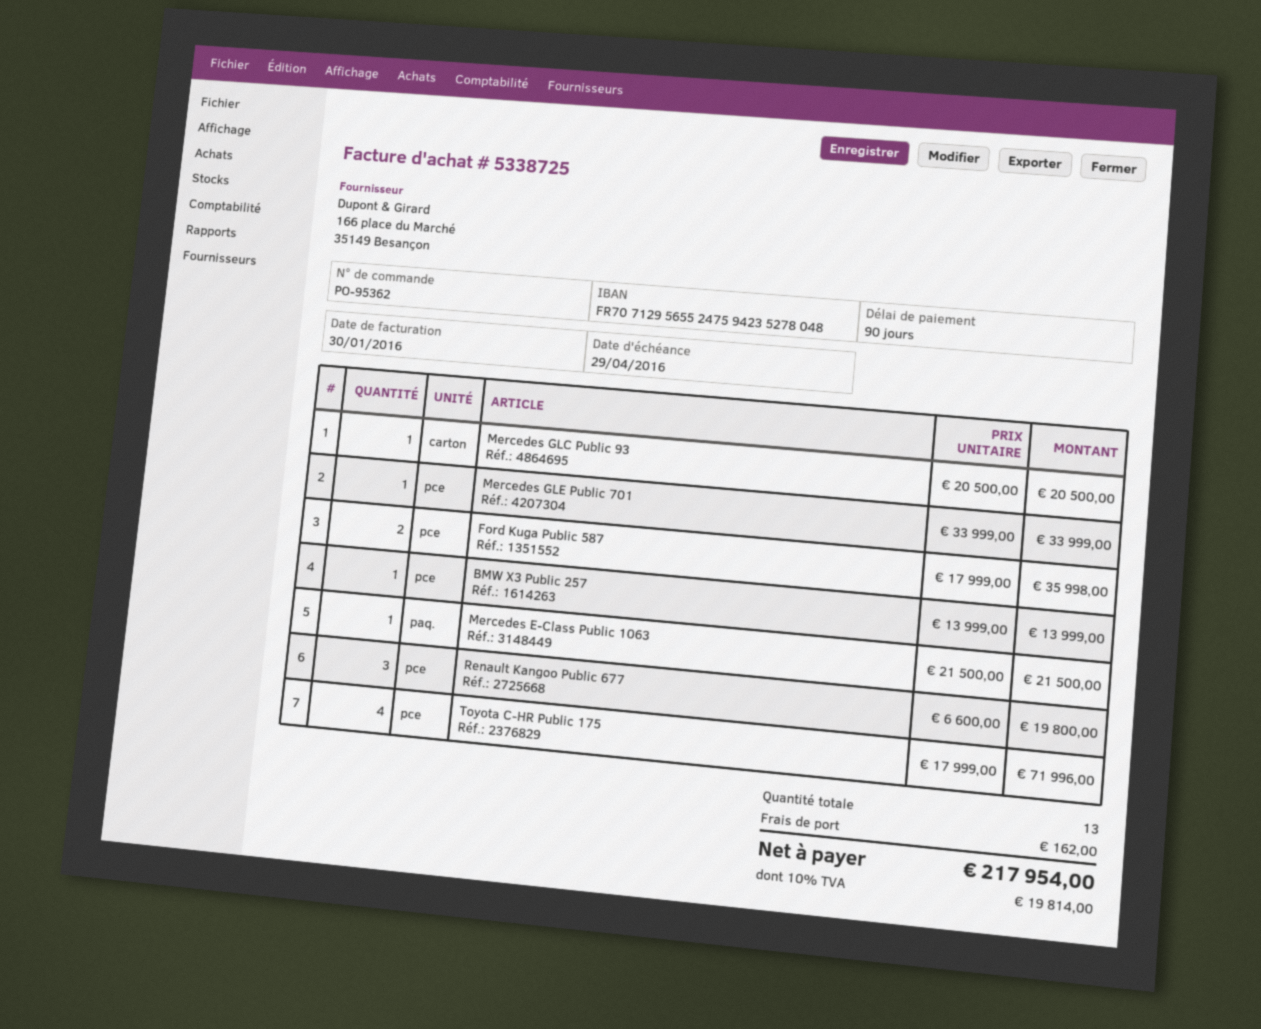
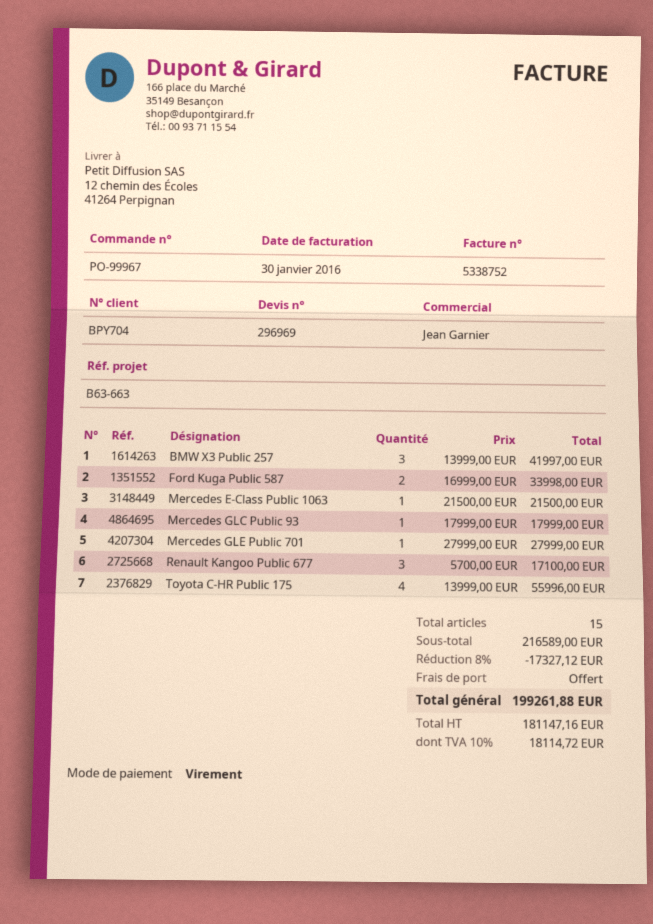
order number: PO-95362 -> PO-99967
invoice number: 5338725 -> 5338752
Mercedes GLC Public 93: 1 x 20500.00 = 20500.00 -> 1 x 17999.00 = 17999.00
Mercedes GLE Public 701: 1 x 33999.00 = 33999.00 -> 1 x 27999.00 = 27999.00
Ford Kuga Public 587: 2 x 17999.00 = 35998.00 -> 2 x 16999.00 = 33998.00
BMW X3 Public 257: 1 x 13999.00 = 13999.00 -> 3 x 13999.00 = 41997.00
Renault Kangoo Public 677: 3 x 6600.00 = 19800.00 -> 3 x 5700.00 = 17100.00
Toyota C-HR Public 175: 4 x 17999.00 = 71996.00 -> 4 x 13999.00 = 55996.00
total quantity: 13 -> 15
discount: none -> 8% = 17327.12
shipping: 162.00 -> 0.00
tax: 10% = 19814.00 -> 10% = 18114.72
total: 217954.00 -> 199261.88

